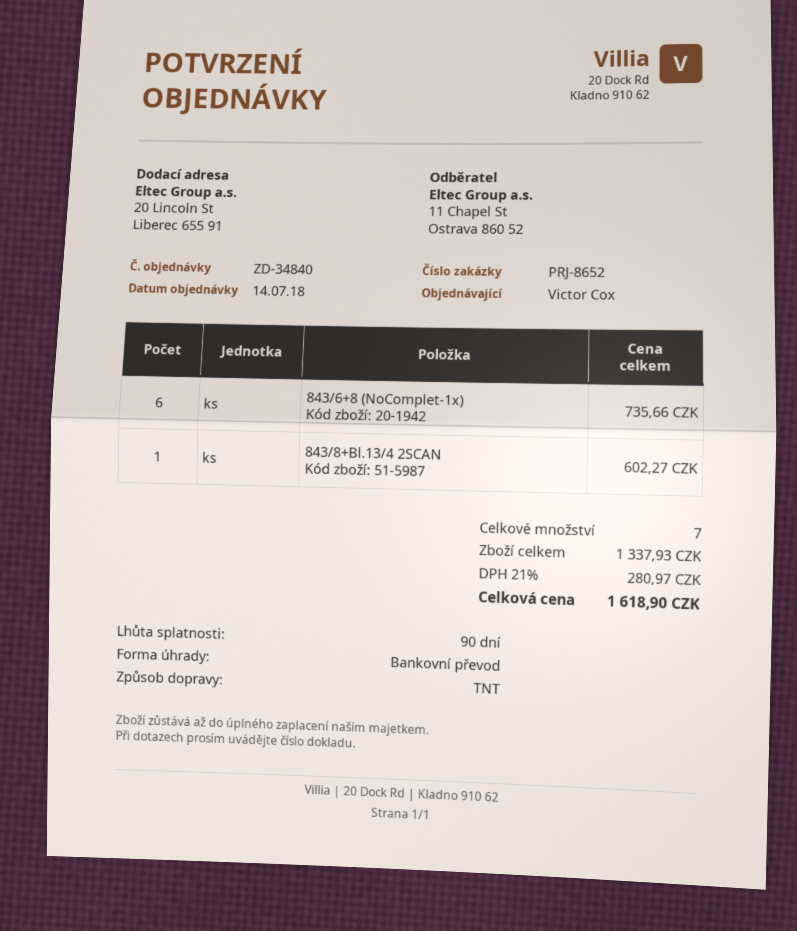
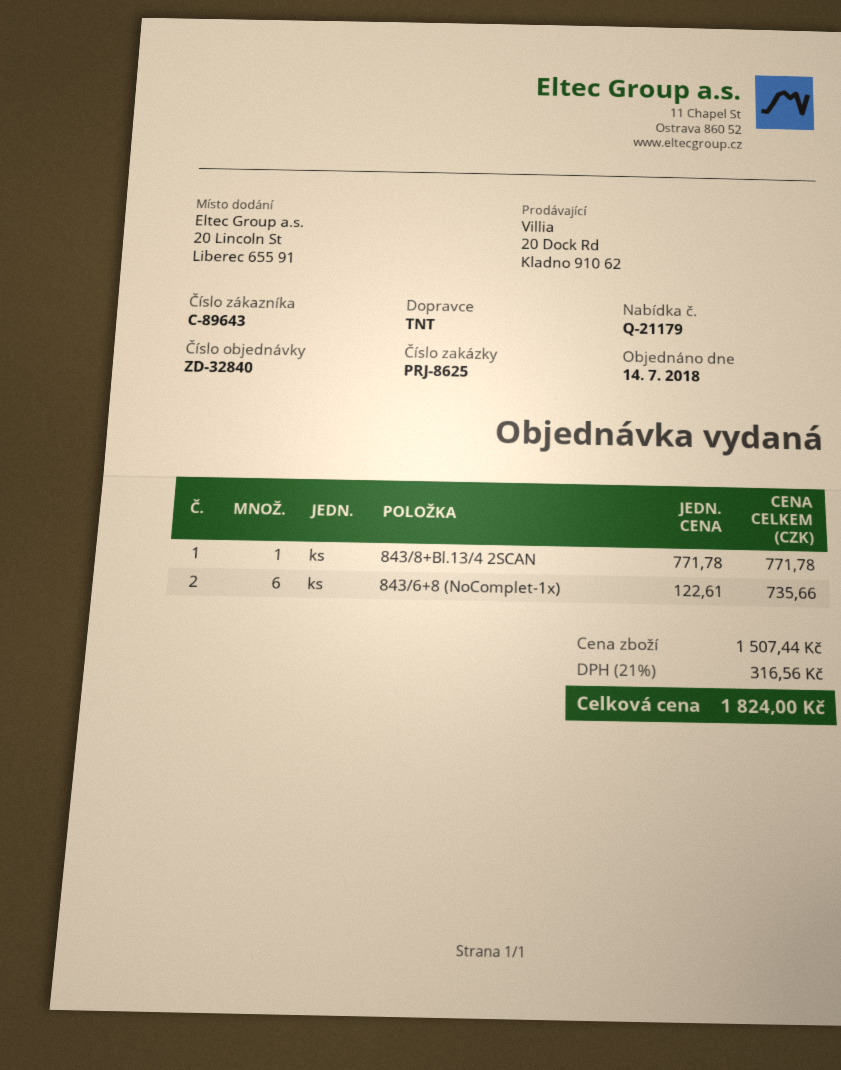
order number: ZD-34840 -> ZD-32840
reference: PRJ-8652 -> PRJ-8625
843/8+Bl.13/4 2SCAN: 1 for 602.27 -> 1 for 771.78
subtotal: 1337.93 -> 1507.44
tax: 21% = 280.97 -> 21% = 316.56
total: 1618.90 -> 1824.00

